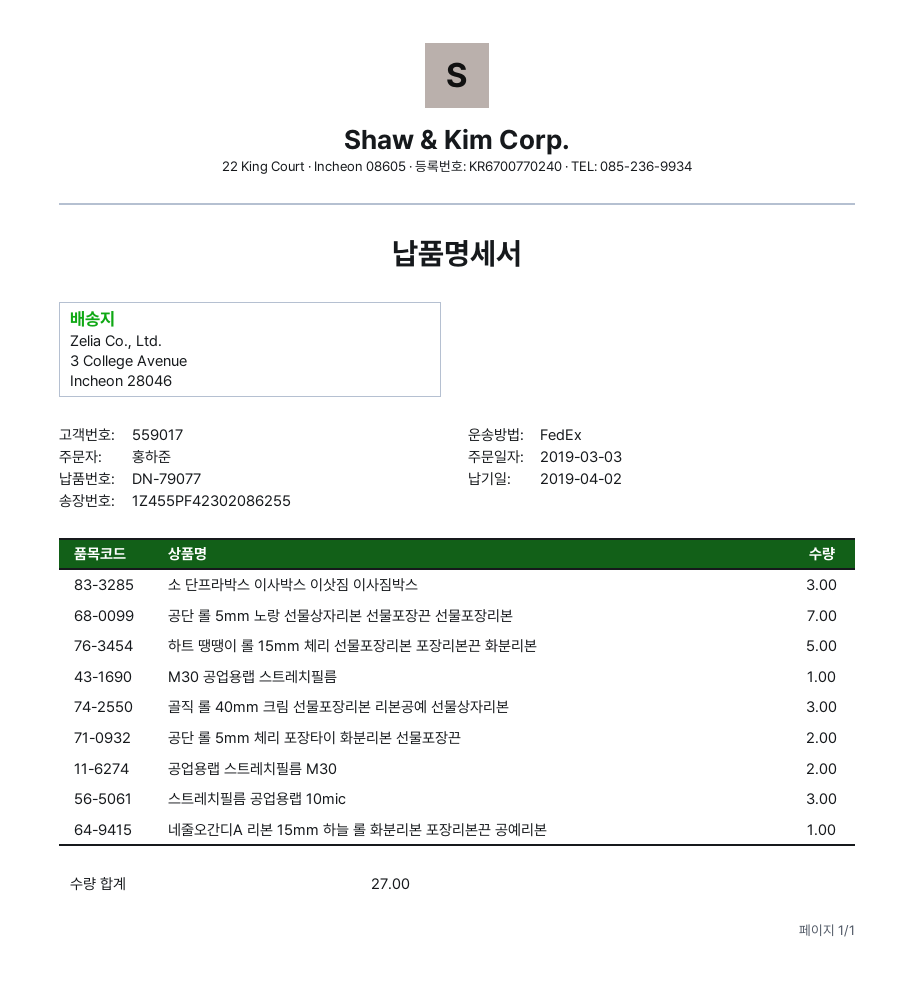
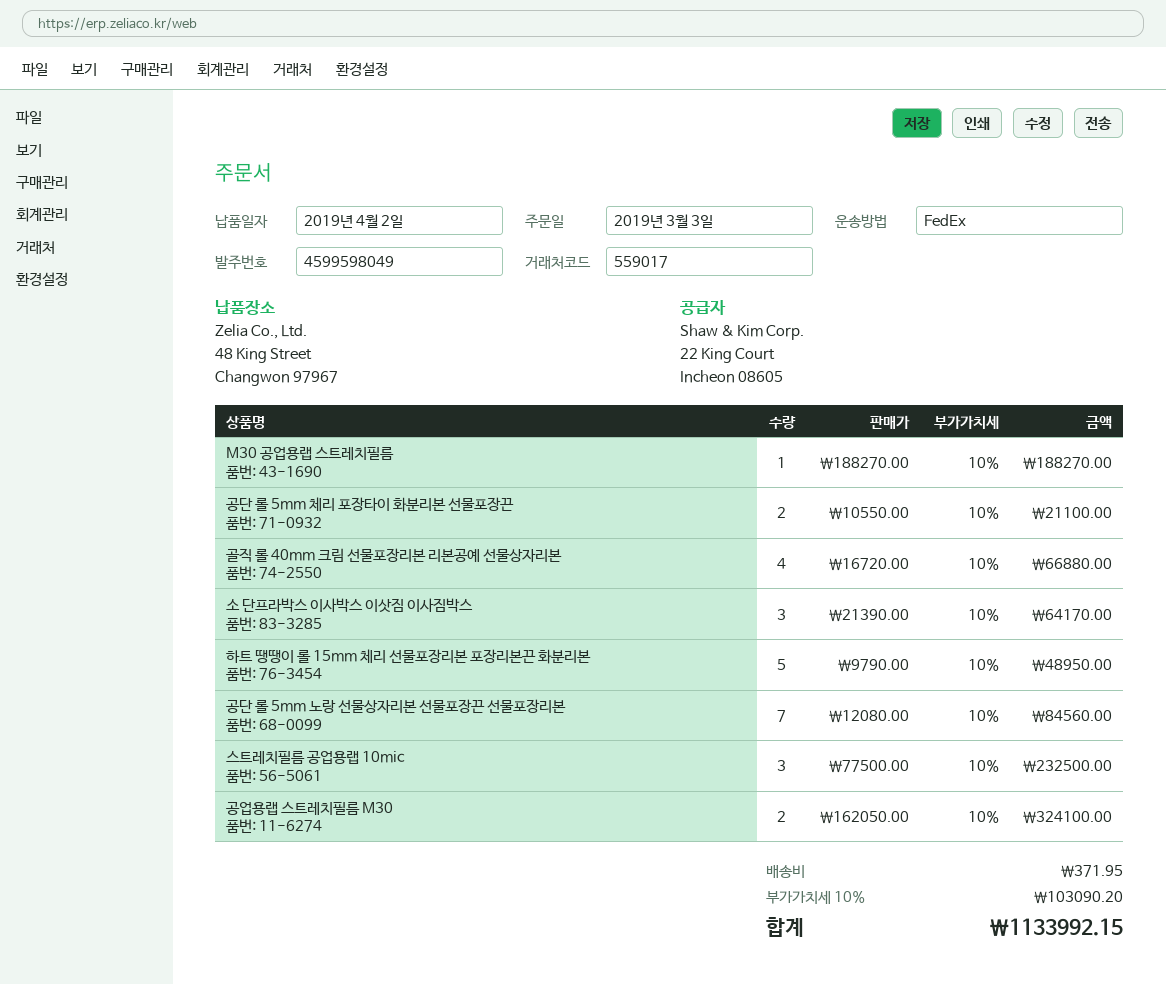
ship to: 3 College Avenue, Incheon 28046 -> 48 King Street, Changwon 97967
골직 롤 40mm 크림 선물포장리본 리본공예 선물상자리본: 3 -> 4
네줄오간디A 리본 15mm 하늘 롤 화분리본 포장리본끈 공예리본: 1 -> none

